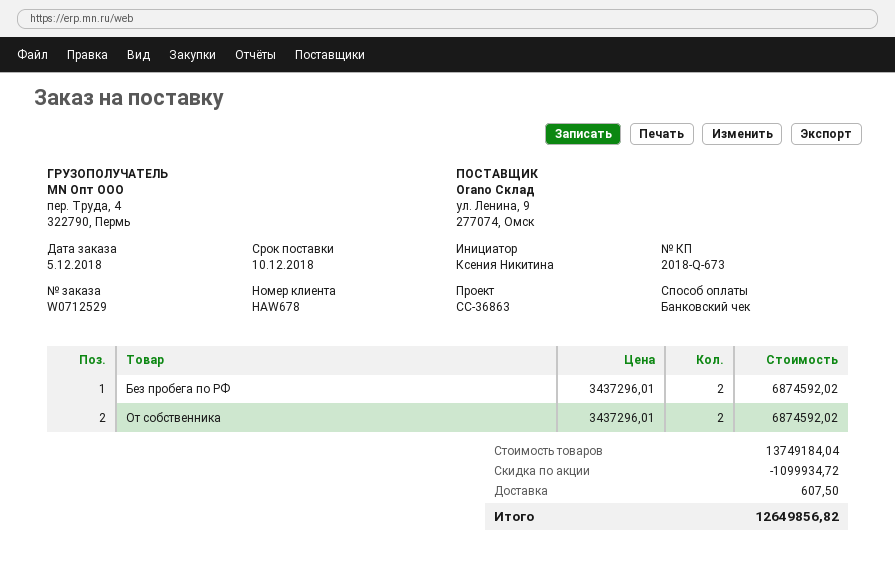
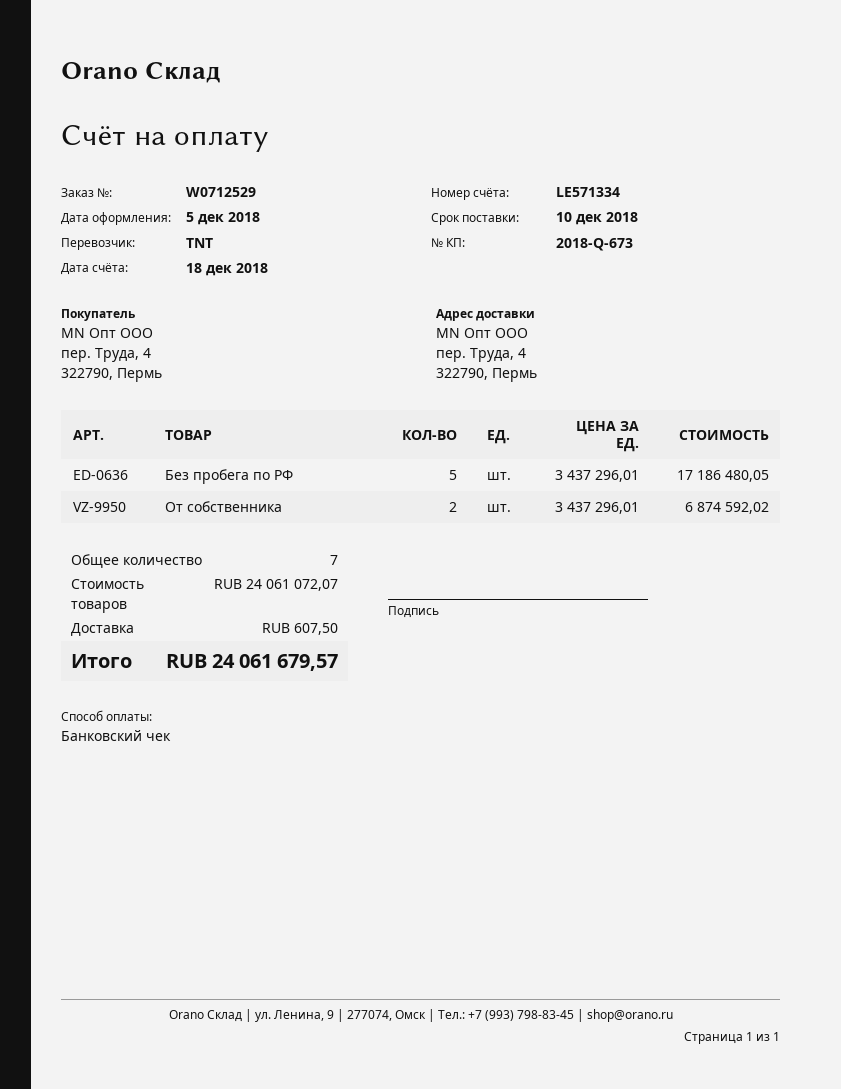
Без пробега по РФ: 2 x 3437296.01 = 6874592.02 -> 5 x 3437296.01 = 17186480.05
subtotal: 13749184.04 -> 24061072.07
discount: 1099934.72 -> none
total: 12649856.82 -> 24061679.57

